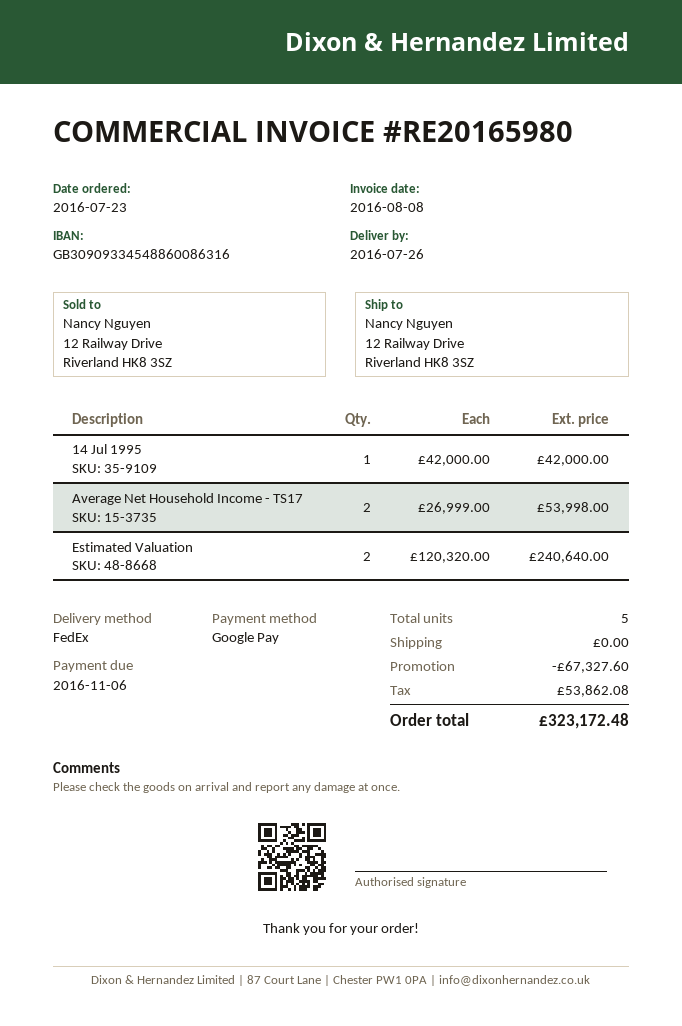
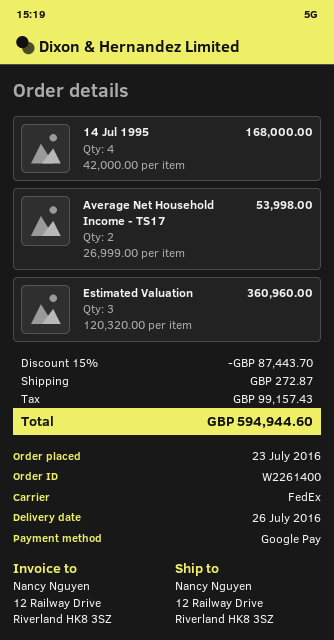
14 Jul 1995: 1 x 42000.00 = 42000.00 -> 4 x 42000.00 = 168000.00
Estimated Valuation: 2 x 120320.00 = 240640.00 -> 3 x 120320.00 = 360960.00
discount: 67327.60 -> 87443.70
shipping: 0.00 -> 272.87
tax: 53862.08 -> 99157.43
total: 323172.48 -> 594944.60

